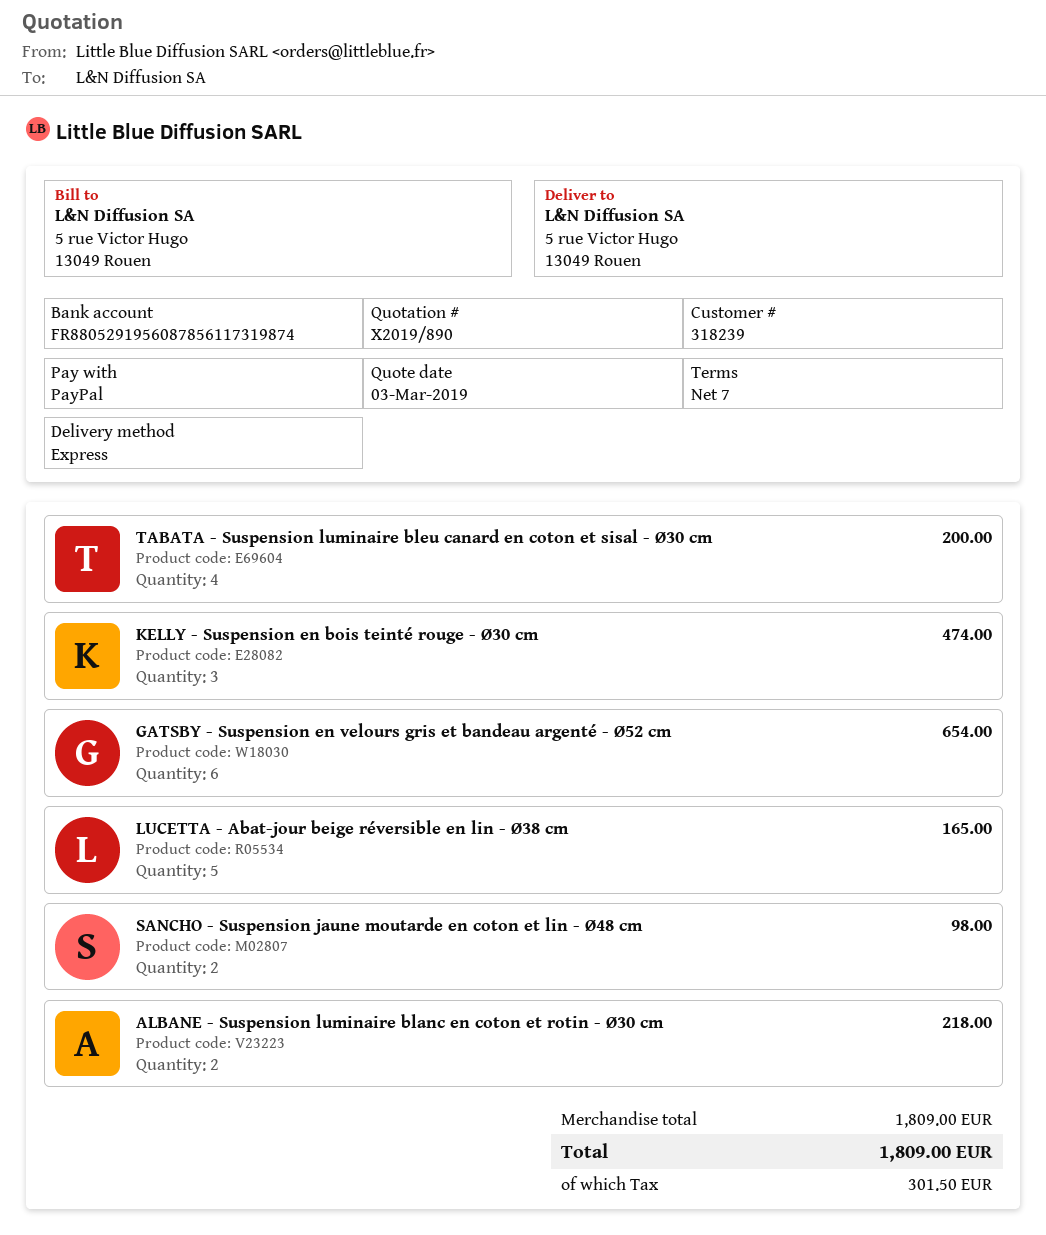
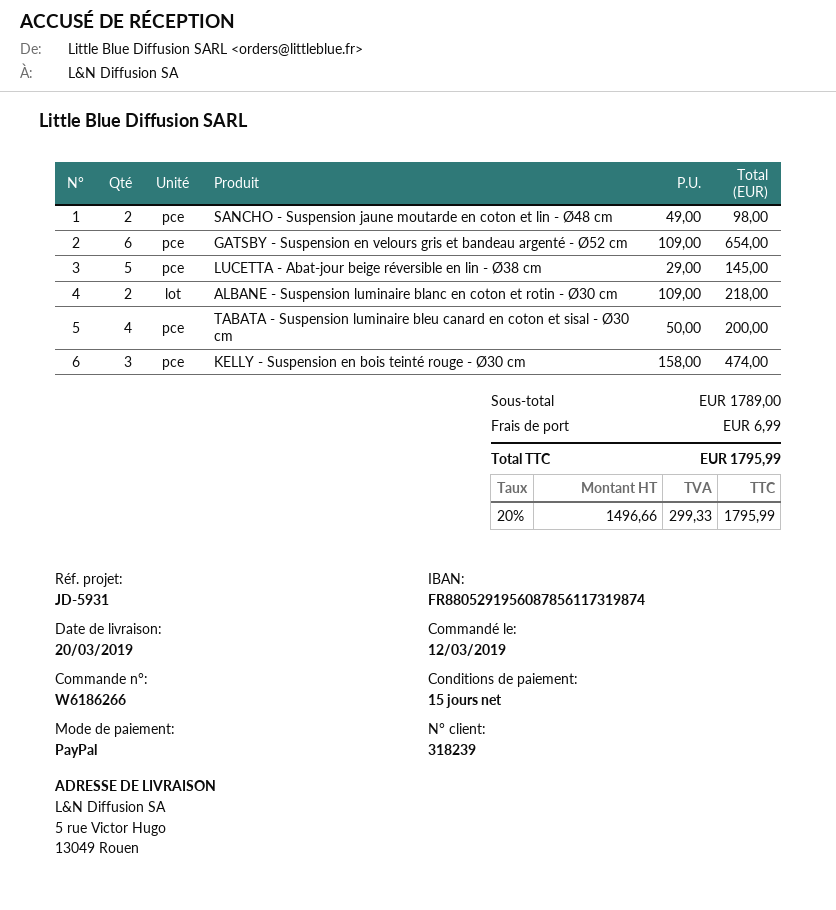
payment terms: 7 days -> 15 days
LUCETTA - Abat-jour beige réversible en lin - Ø38 cm: 5 for 165.00 -> 5 for 145.00
subtotal: 1809.00 -> 1789.00
shipping: none -> 6.99
tax: 301.50 -> 299.33
total: 1809.00 -> 1795.99

